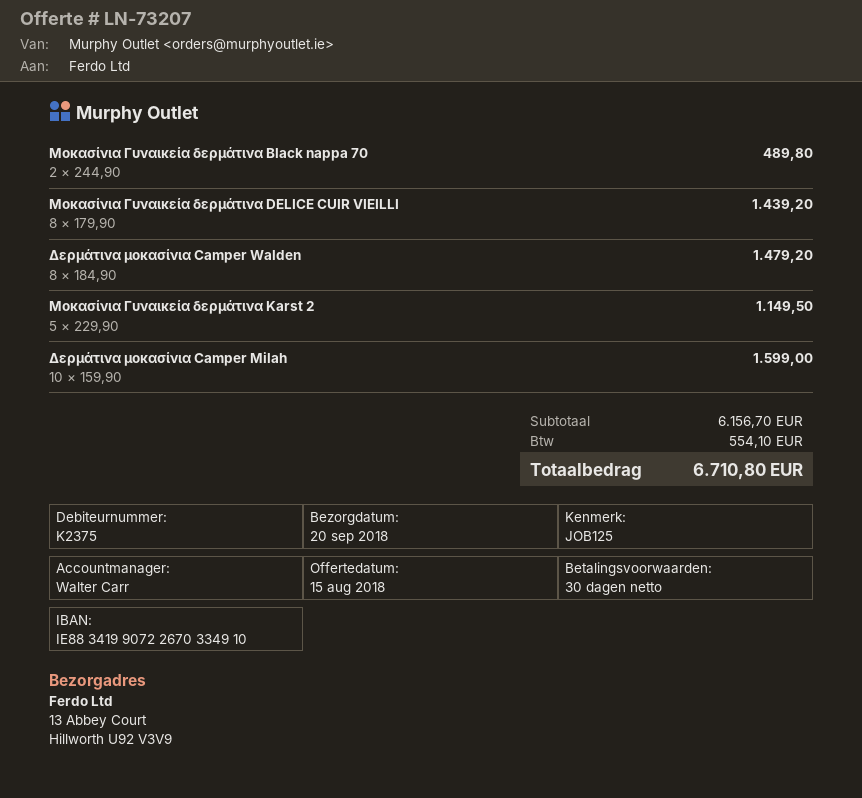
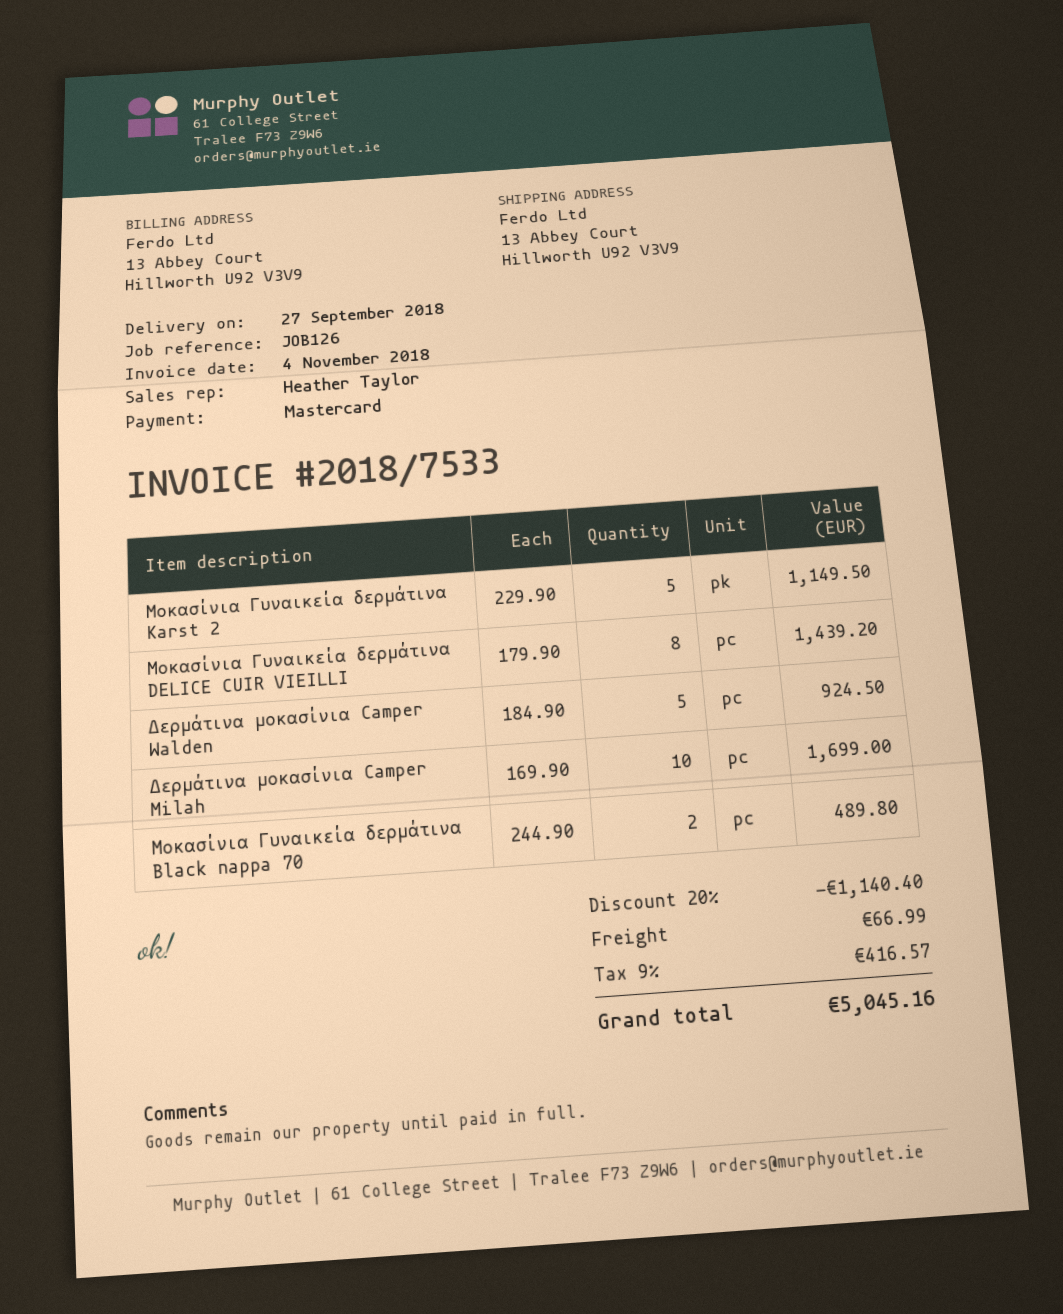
delivery date: 2018-09-20 -> 2018-09-27
reference: JOB125 -> JOB126
sales rep: Walter Carr -> Heather Taylor
Δερμάτινα μοκασίνια Camper Walden: 8 x 184.90 = 1479.20 -> 5 x 184.90 = 924.50
Δερμάτινα μοκασίνια Camper Milah: 10 x 159.90 = 1599.00 -> 10 x 169.90 = 1699.00
discount: none -> 20% = 1140.40
shipping: none -> 66.99
tax: 554.10 -> 416.57
total: 6710.80 -> 5045.16

